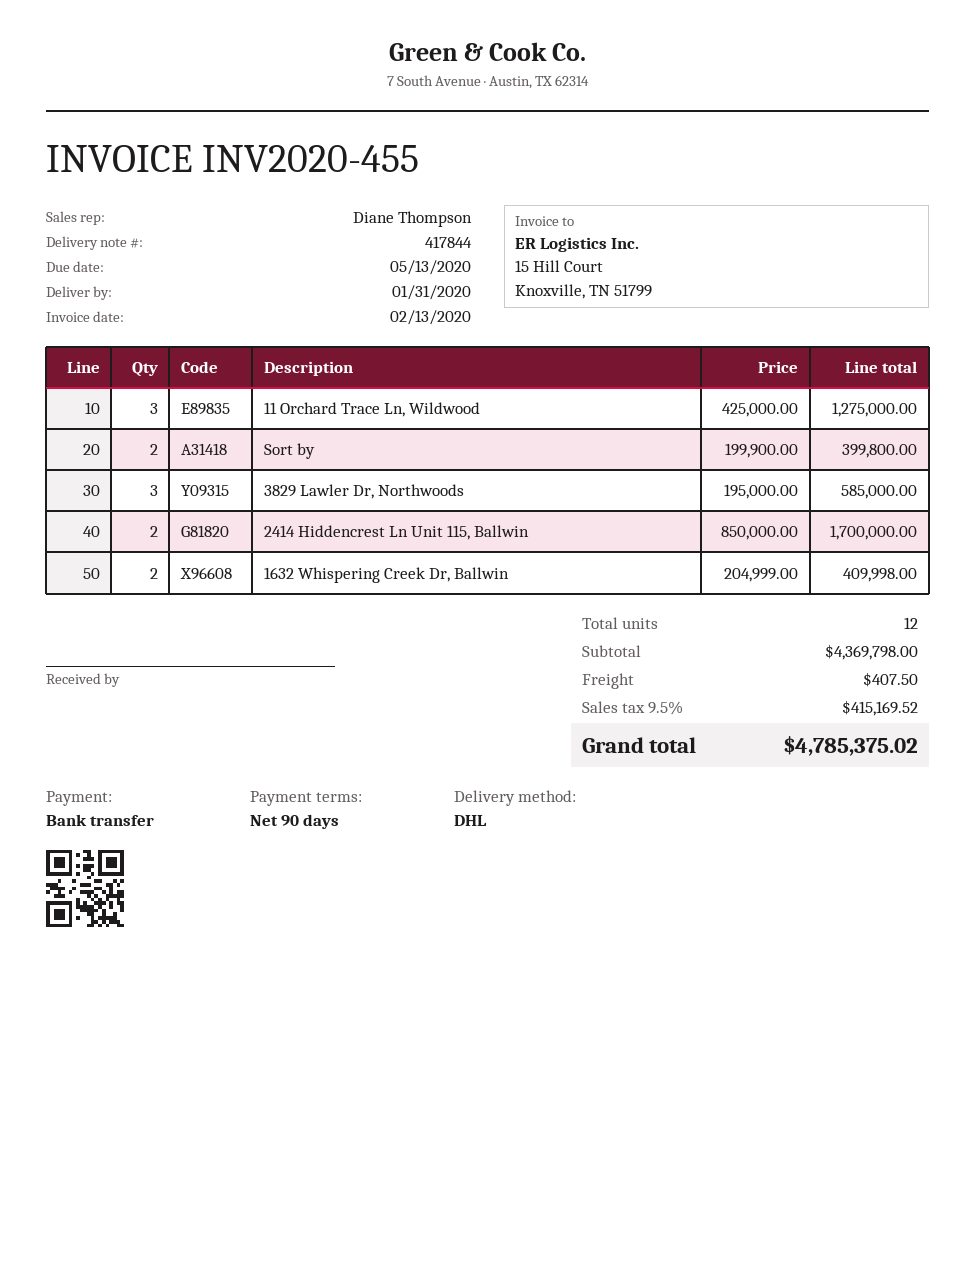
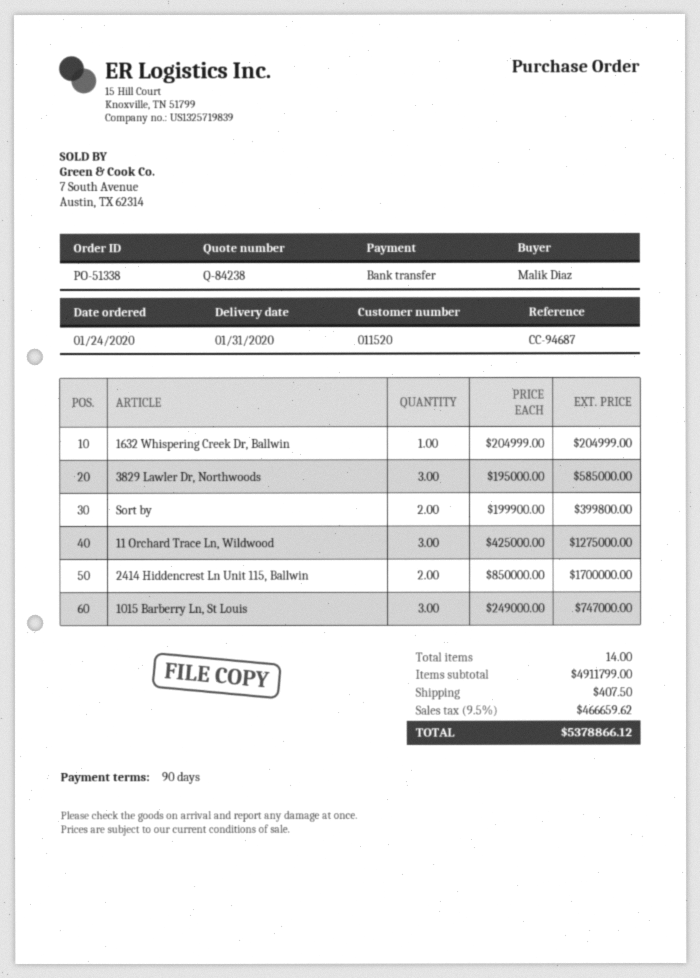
1632 Whispering Creek Dr, Ballwin: 2 x 204999.00 = 409998.00 -> 1 x 204999.00 = 204999.00
1015 Barberry Ln, St Louis: none -> 3 x 249000.00 = 747000.00
total quantity: 12 -> 14
subtotal: 4369798.00 -> 4911799.00
tax: 9.5% = 415169.52 -> 9.5% = 466659.62
total: 4785375.02 -> 5378866.12

